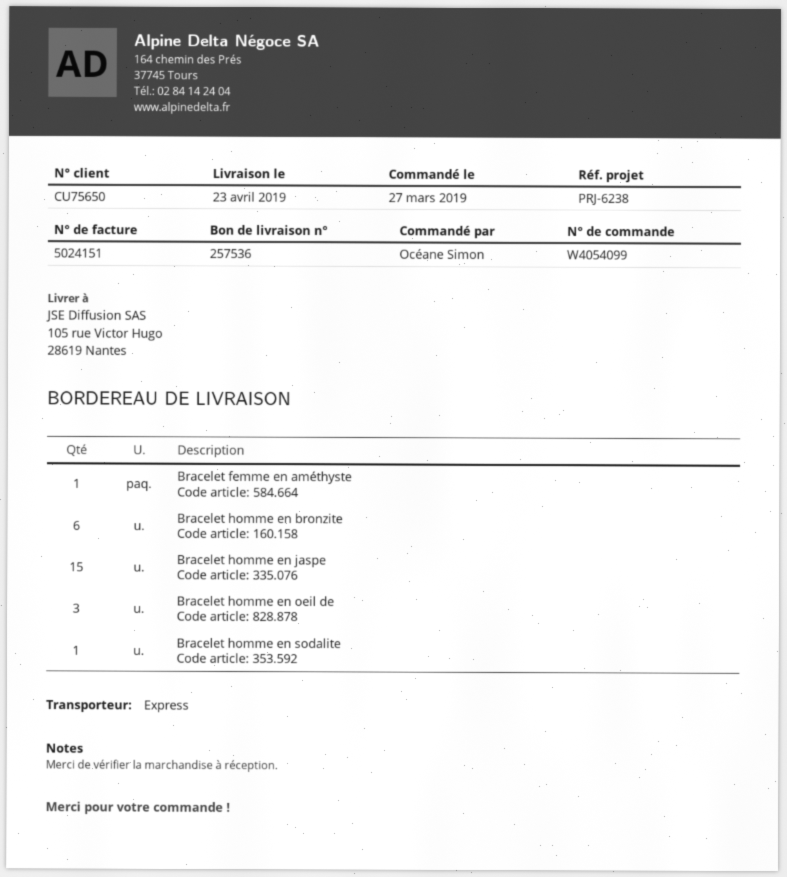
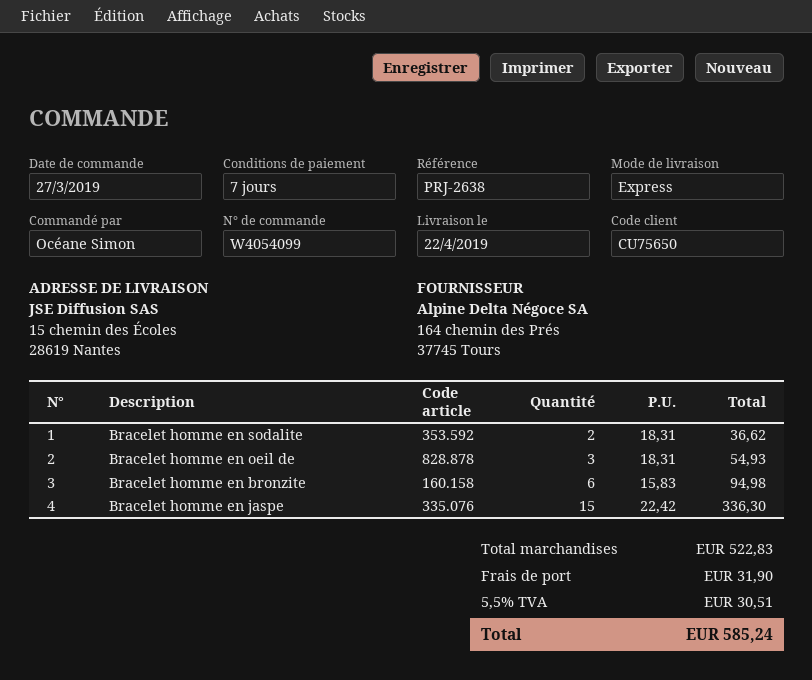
delivery date: 2019-04-23 -> 2019-04-22
reference: PRJ-6238 -> PRJ-2638
ship to: 105 rue Victor Hugo, 28619 Nantes -> 15 chemin des Écoles, 28619 Nantes
Bracelet femme en améthyste: 1 -> none
Bracelet homme en sodalite: 1 -> 2

